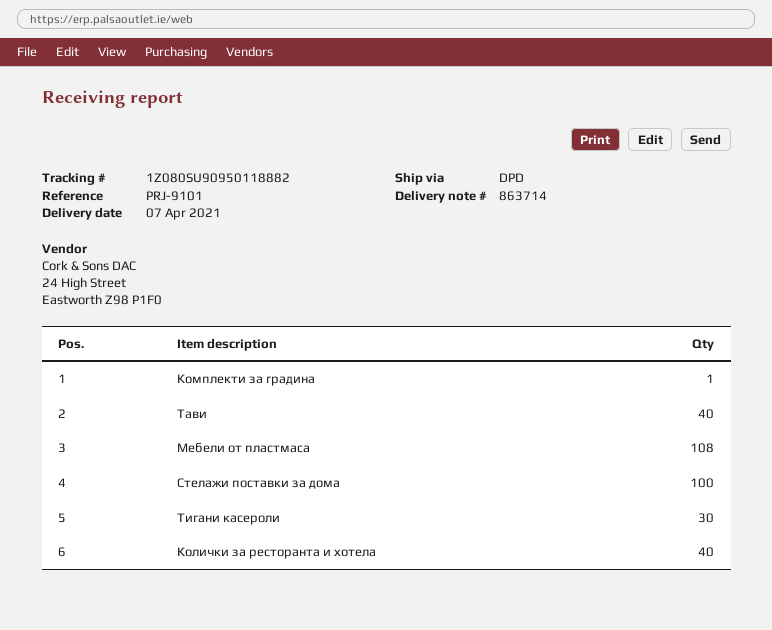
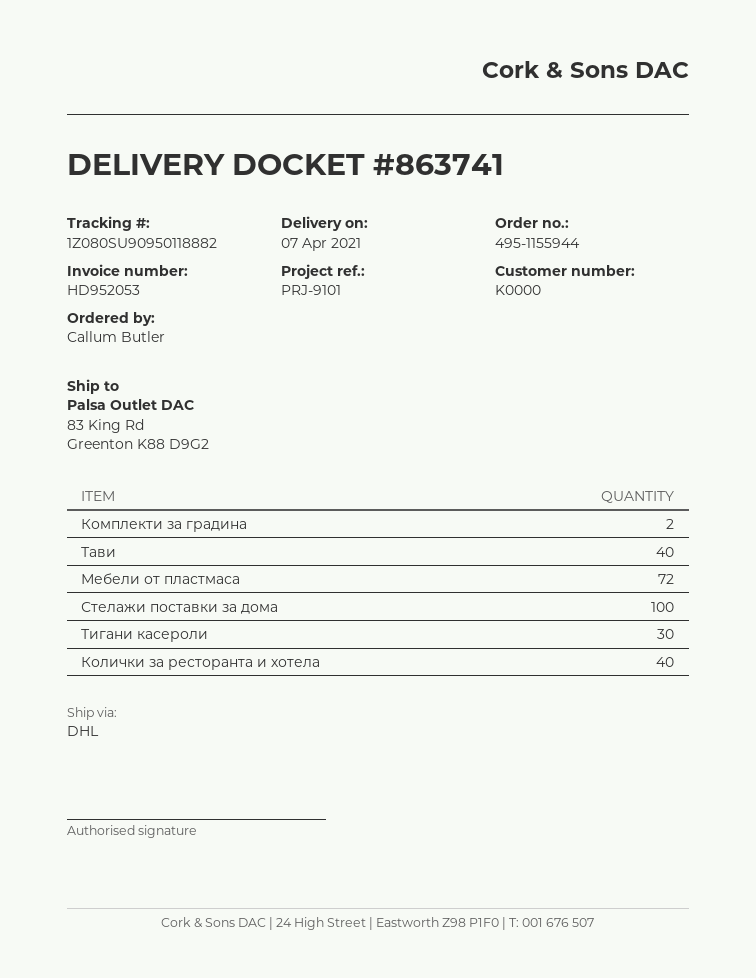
delivery note number: 863714 -> 863741
shipping method: DPD -> DHL
Комплекти за градина: 1 -> 2
Мебели от пластмаса: 108 -> 72

